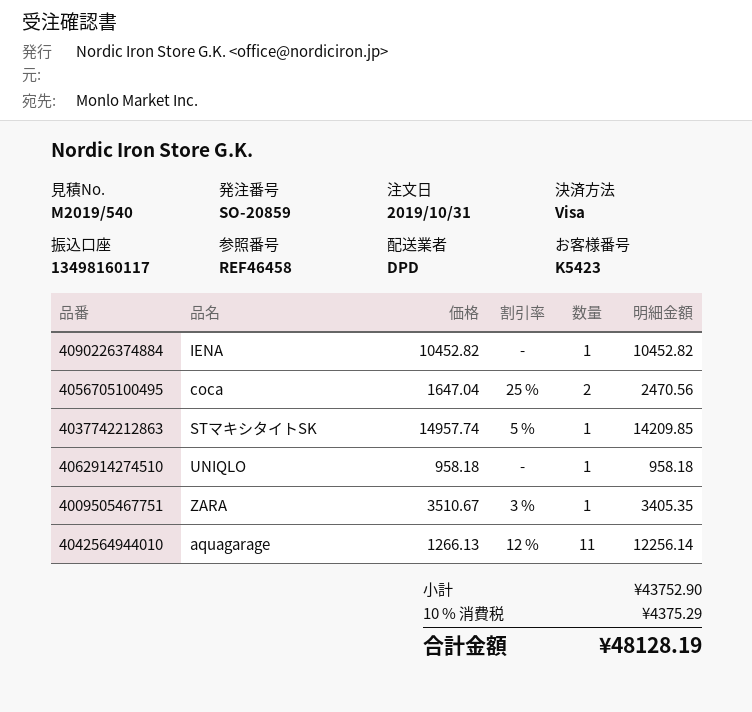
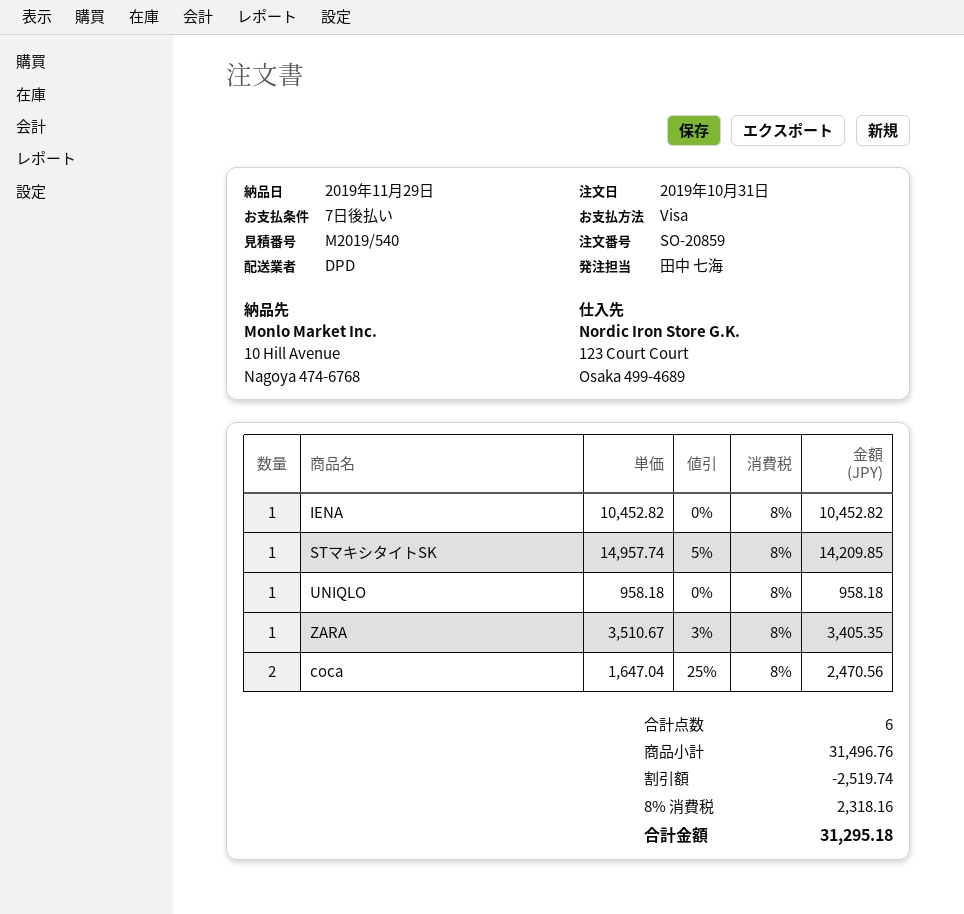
aquagarage: 11 x 1266.13 - 12% = 12256.14 -> none
subtotal: 43752.90 -> 31496.76
discount: none -> 2519.74
tax: 10% = 4375.29 -> 8% = 2318.16
total: 48128.19 -> 31295.18

